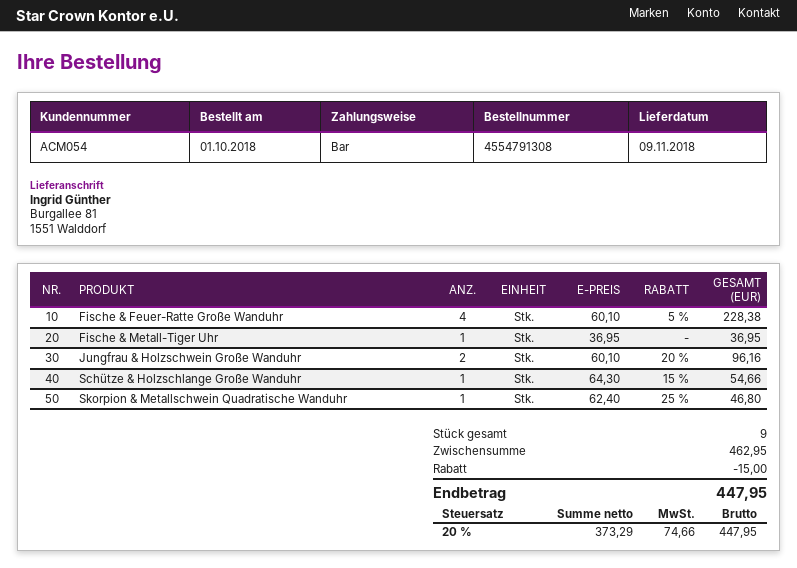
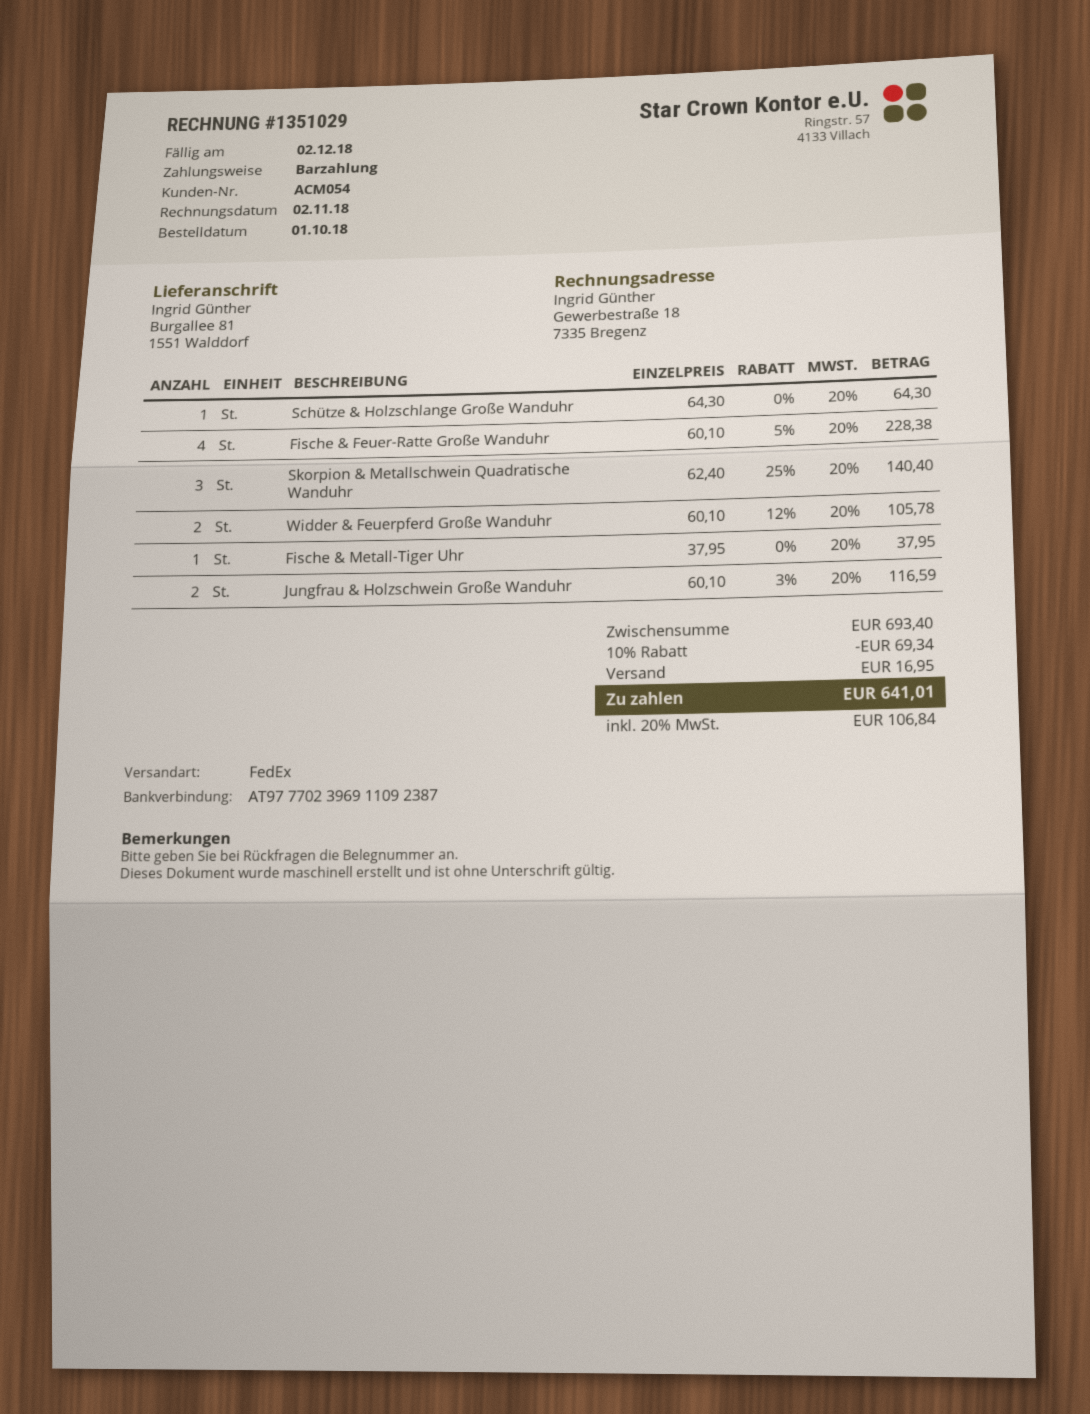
Fische & Metall-Tiger Uhr: 1 x 36.95 = 36.95 -> 1 x 37.95 = 37.95
Jungfrau & Holzschwein Große Wanduhr: 2 x 60.10 - 20% = 96.16 -> 2 x 60.10 - 3% = 116.59
Schütze & Holzschlange Große Wanduhr: 1 x 64.30 - 15% = 54.66 -> 1 x 64.30 = 64.30
Skorpion & Metallschwein Quadratische Wanduhr: 1 x 62.40 - 25% = 46.80 -> 3 x 62.40 - 25% = 140.40
Widder & Feuerpferd Große Wanduhr: none -> 2 x 60.10 - 12% = 105.78
subtotal: 462.95 -> 693.40
discount: 15.00 -> 69.34
shipping: none -> 16.95
tax: 20% = 74.66 -> 20% = 106.84
total: 447.95 -> 641.01

